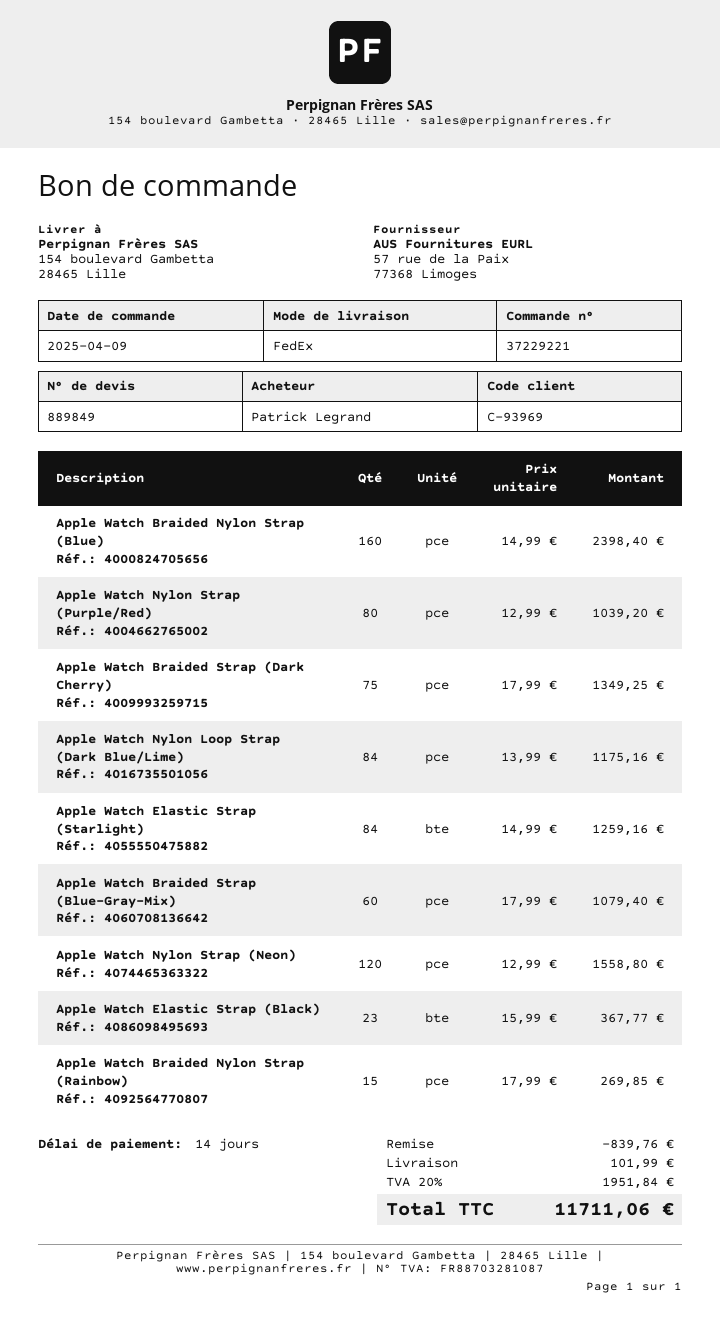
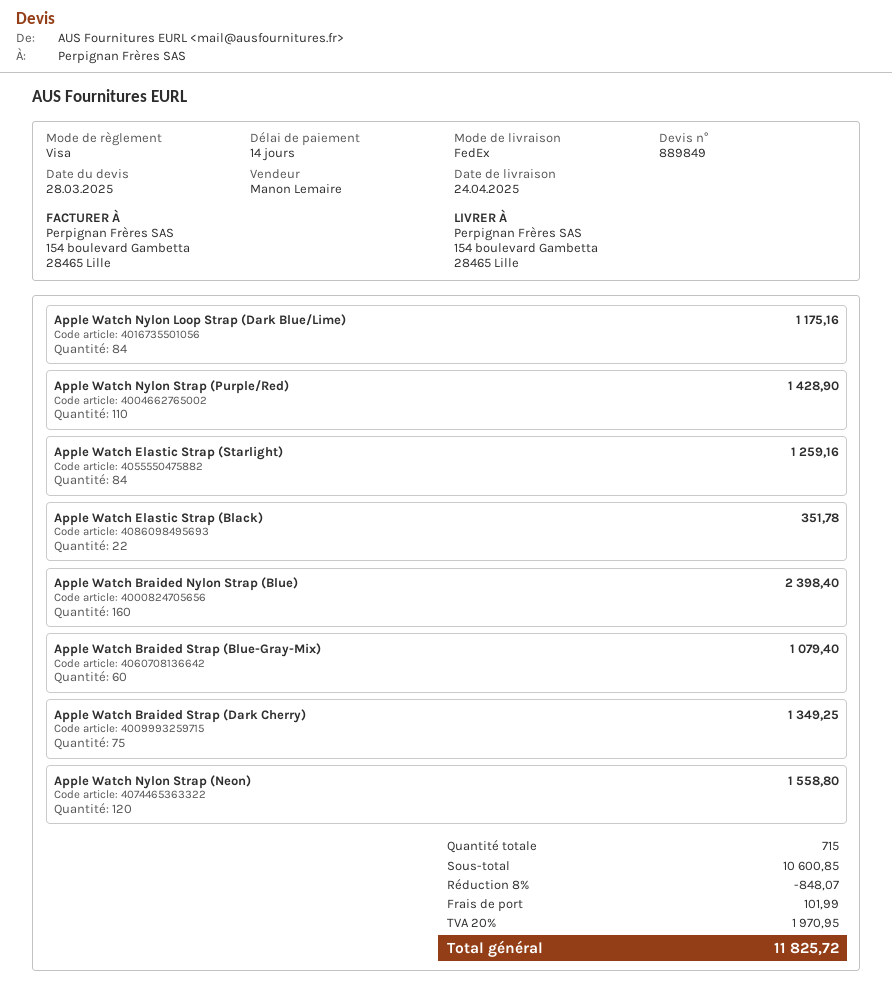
Apple Watch Nylon Strap (Purple/Red): 80 for 1039.20 -> 110 for 1428.90
Apple Watch Elastic Strap (Black): 23 for 367.77 -> 22 for 351.78
Apple Watch Braided Nylon Strap (Rainbow): 15 for 269.85 -> none
discount: 839.76 -> 848.07
tax: 20% = 1951.84 -> 20% = 1970.95
total: 11711.06 -> 11825.72

